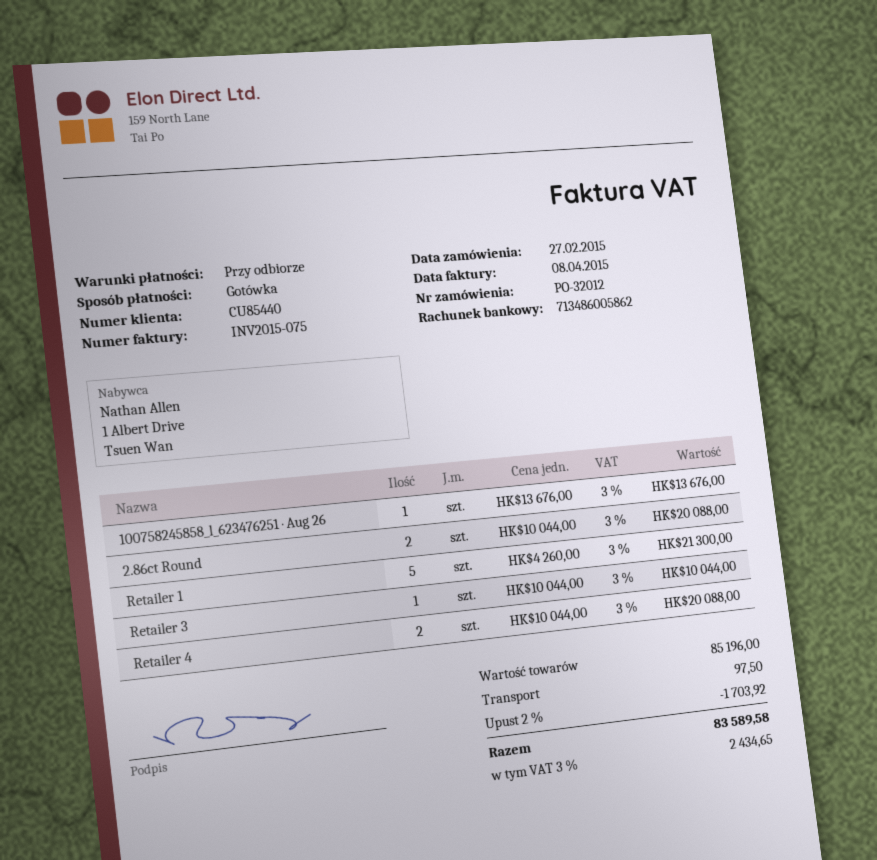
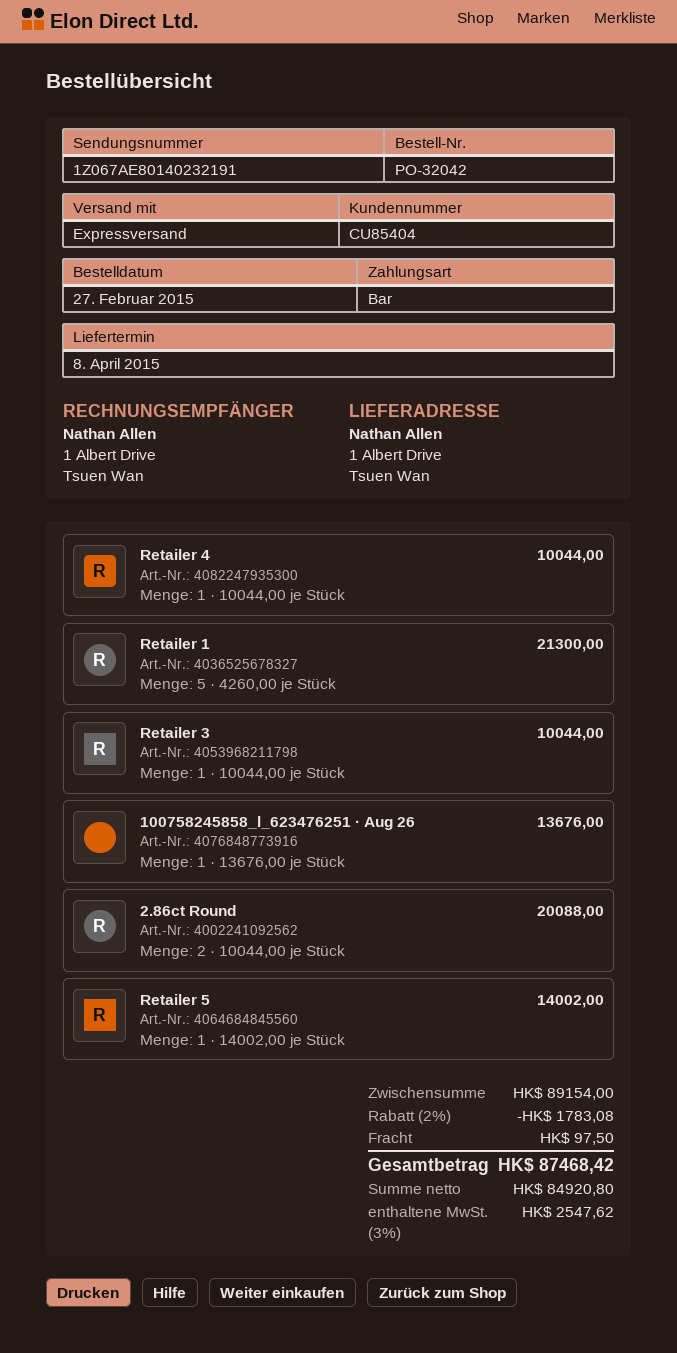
order number: PO-32012 -> PO-32042
customer number: CU85440 -> CU85404
Retailer 4: 2 x 10044.00 = 20088.00 -> 1 x 10044.00 = 10044.00
Retailer 5: none -> 1 x 14002.00 = 14002.00
subtotal: 85196.00 -> 89154.00
discount: 2% = 1703.92 -> 2% = 1783.08
tax: 3% = 2434.65 -> 3% = 2547.62
total: 83589.58 -> 87468.42

